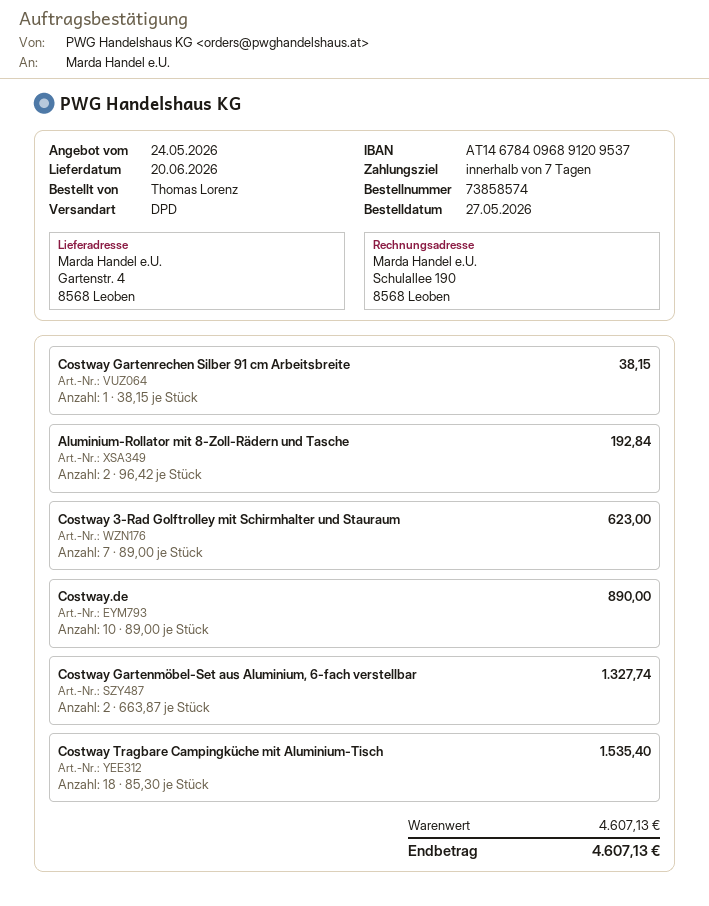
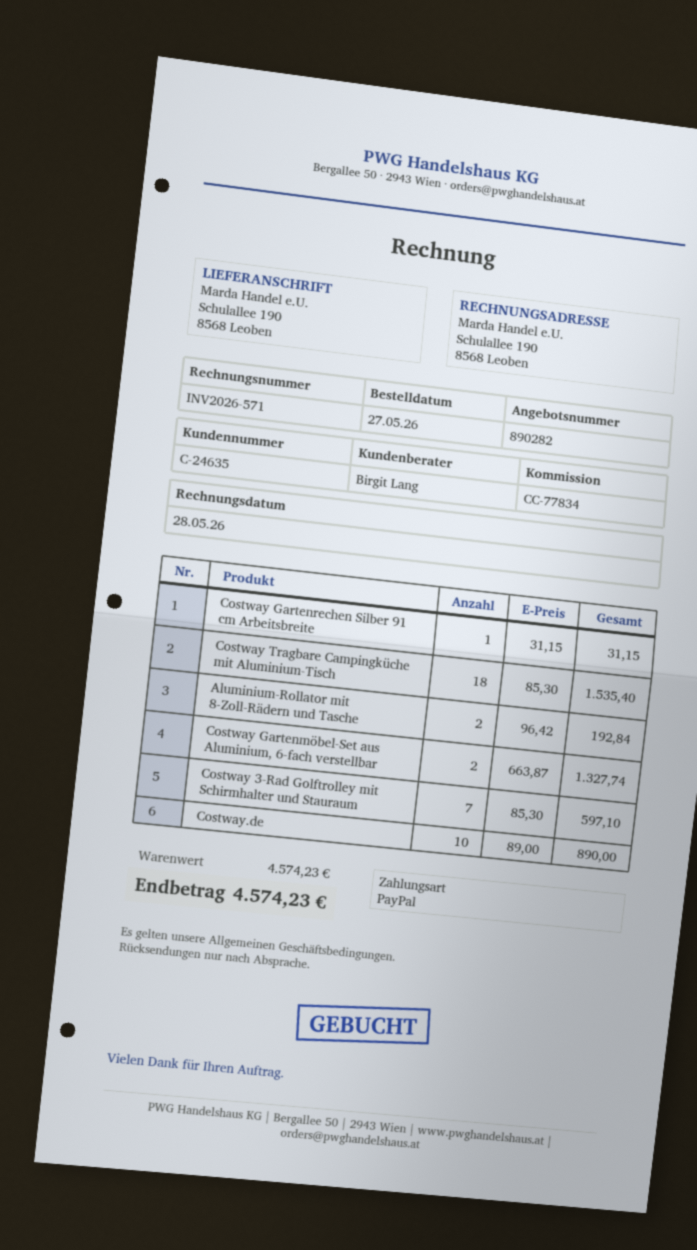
ship to: Gartenstr. 4, 8568 Leoben -> Schulallee 190, 8568 Leoben
Costway Gartenrechen Silber 91 cm Arbeitsbreite: 1 x 38.15 = 38.15 -> 1 x 31.15 = 31.15
Costway 3-Rad Golftrolley mit Schirmhalter und Stauraum: 7 x 89.00 = 623.00 -> 7 x 85.30 = 597.10
subtotal: 4607.13 -> 4574.23
total: 4607.13 -> 4574.23

